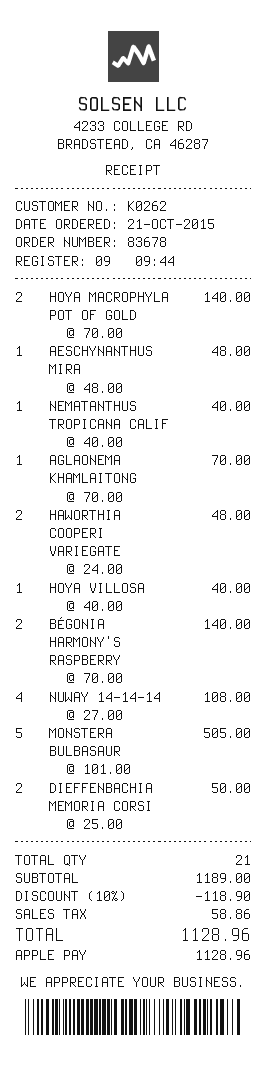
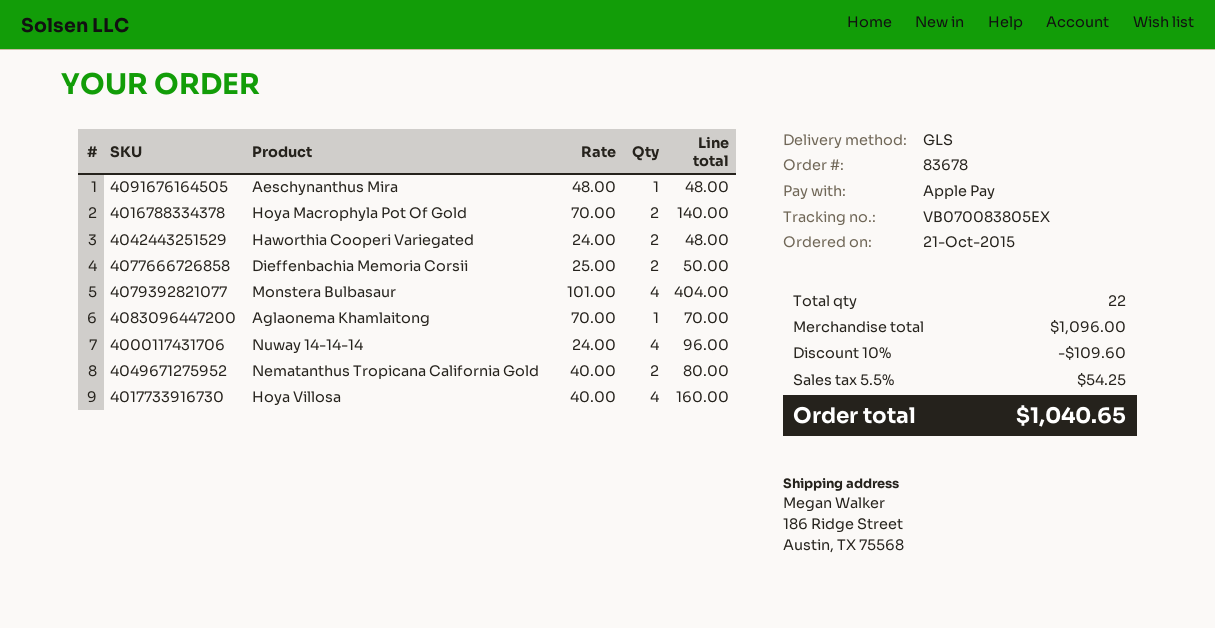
NEMATANTHUS TROPICANA CALIF: 1 x 40.00 = 40.00 -> 2 x 40.00 = 80.00
HOYA VILLOSA: 1 x 40.00 = 40.00 -> 4 x 40.00 = 160.00
BÉGONIA HARMONY'S RASPBERRY: 2 x 70.00 = 140.00 -> none
NUWAY 14-14-14: 4 x 27.00 = 108.00 -> 4 x 24.00 = 96.00
MONSTERA BULBASAUR: 5 x 101.00 = 505.00 -> 4 x 101.00 = 404.00
total quantity: 21 -> 22
subtotal: 1189.00 -> 1096.00
discount: 10% = 118.90 -> 10% = 109.60
tax: 58.86 -> 54.25
total: 1128.96 -> 1040.65

